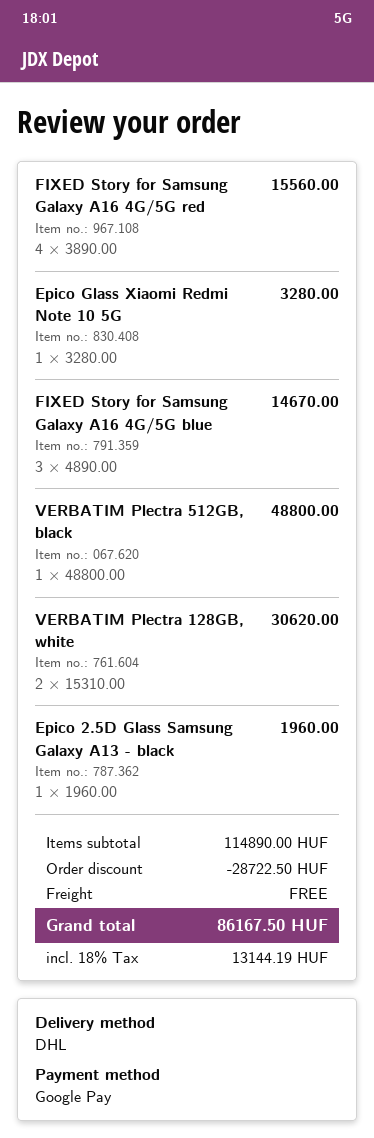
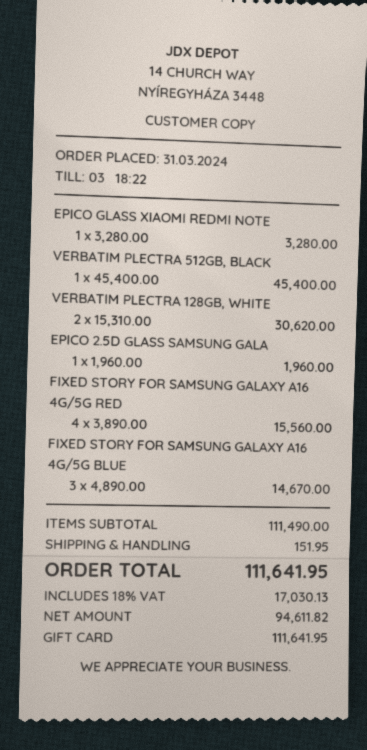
payment method: Google Pay -> gift card
VERBATIM Plectra 512GB, black: 1 x 48800.00 = 48800.00 -> 1 x 45400.00 = 45400.00
subtotal: 114890.00 -> 111490.00
discount: 28722.50 -> none
shipping: 0.00 -> 151.95
tax: 18% = 13144.19 -> 18% = 17030.13
total: 86167.50 -> 111641.95

